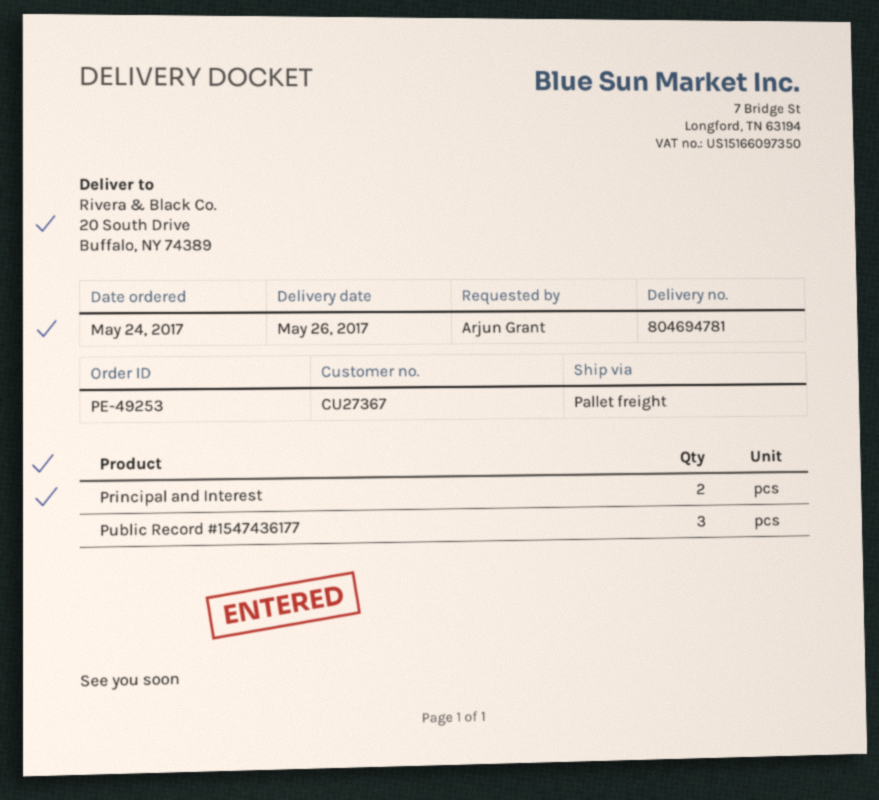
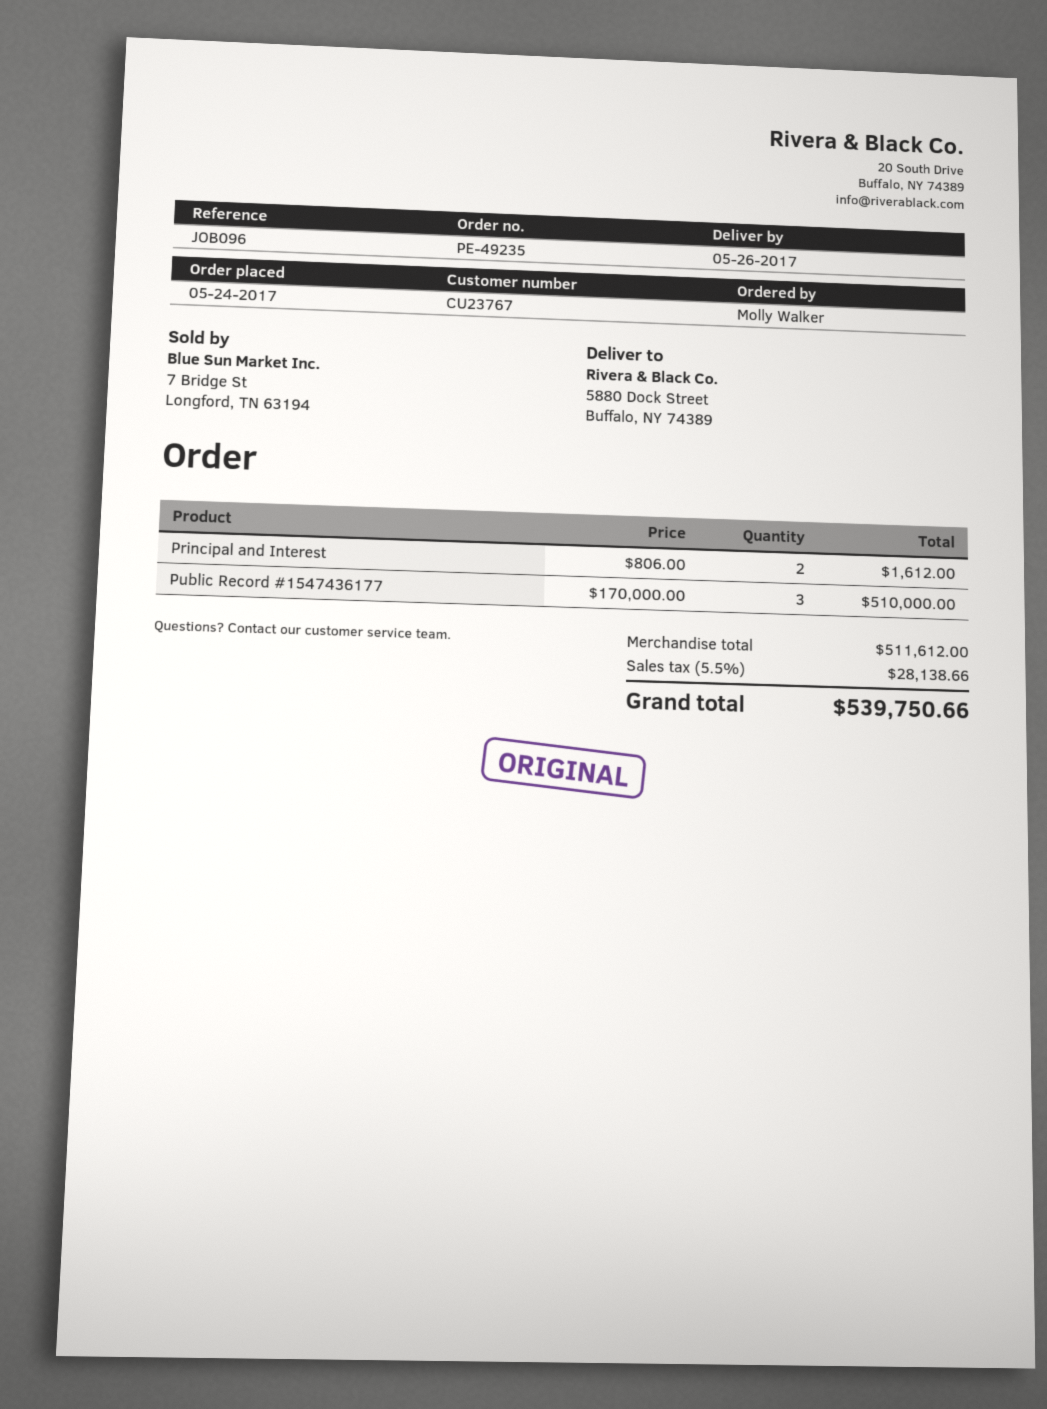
order number: PE-49253 -> PE-49235
customer number: CU27367 -> CU23767
ordered by: Arjun Grant -> Molly Walker
ship to: 20 South Drive, Buffalo, NY 74389 -> 5880 Dock Street, Buffalo, NY 74389

